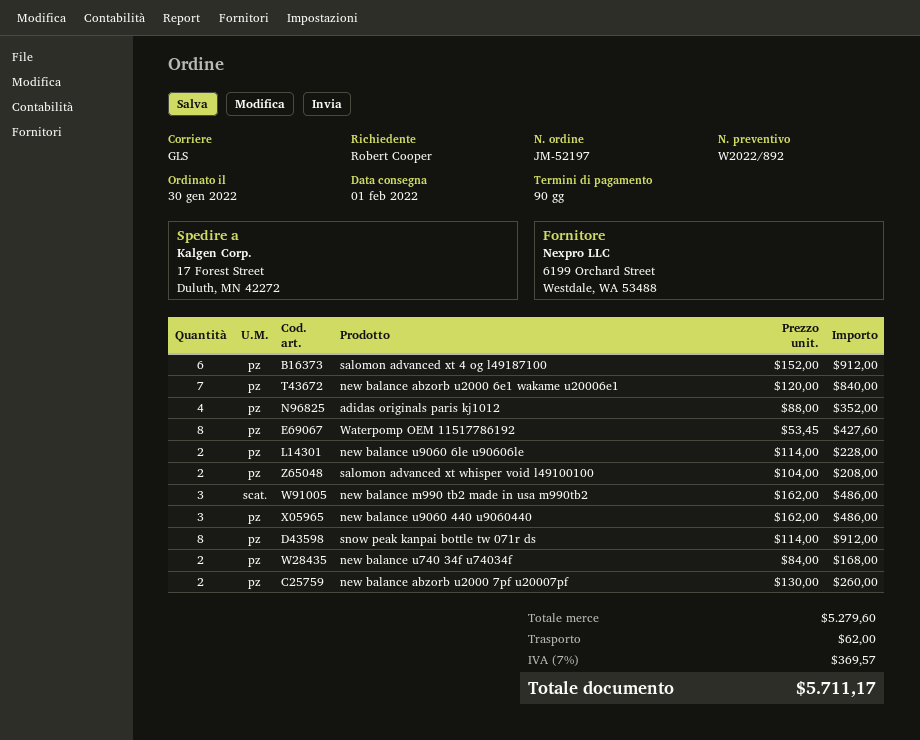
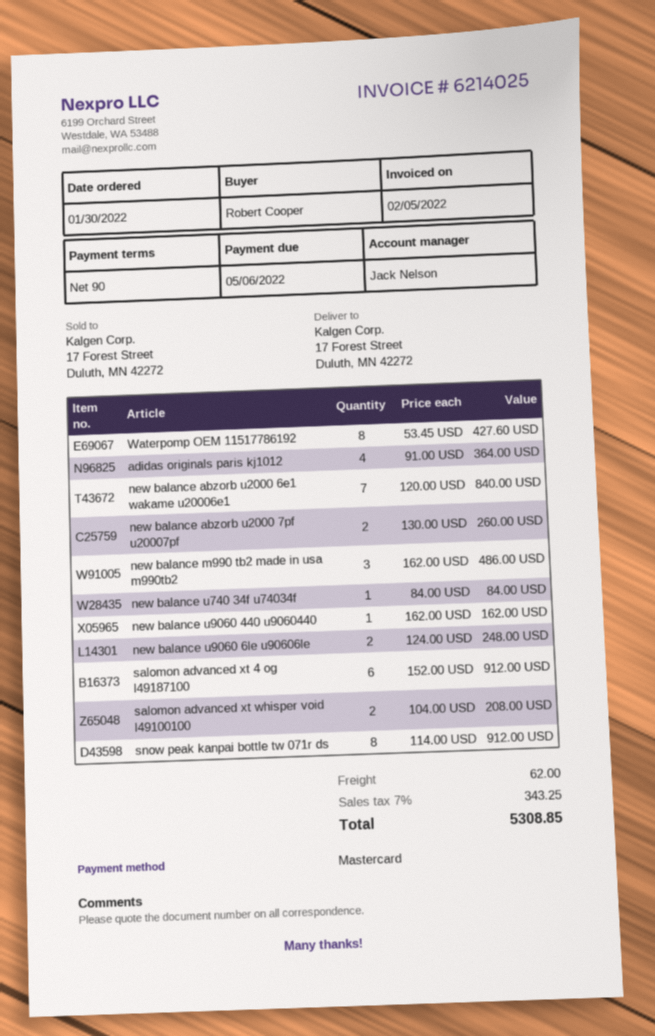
adidas originals paris kj1012: 4 x 88.00 = 352.00 -> 4 x 91.00 = 364.00
new balance u9060 6le u90606le: 2 x 114.00 = 228.00 -> 2 x 124.00 = 248.00
new balance u9060 440 u9060440: 3 x 162.00 = 486.00 -> 1 x 162.00 = 162.00
new balance u740 34f u74034f: 2 x 84.00 = 168.00 -> 1 x 84.00 = 84.00
tax: 7% = 369.57 -> 7% = 343.25
total: 5711.17 -> 5308.85

